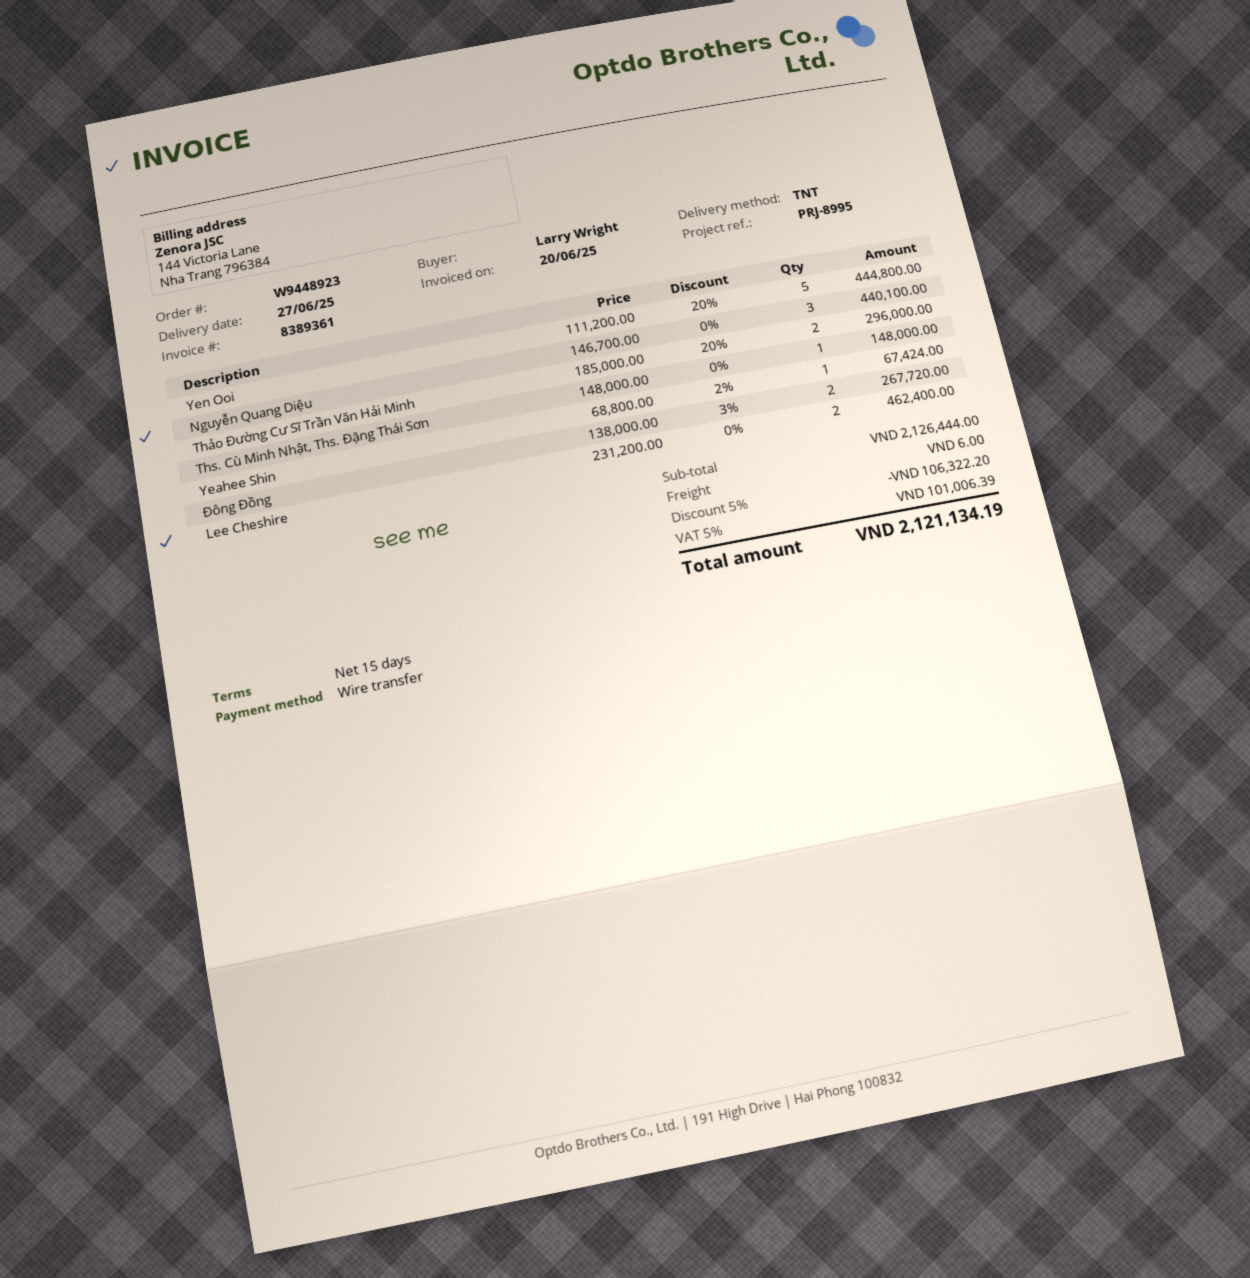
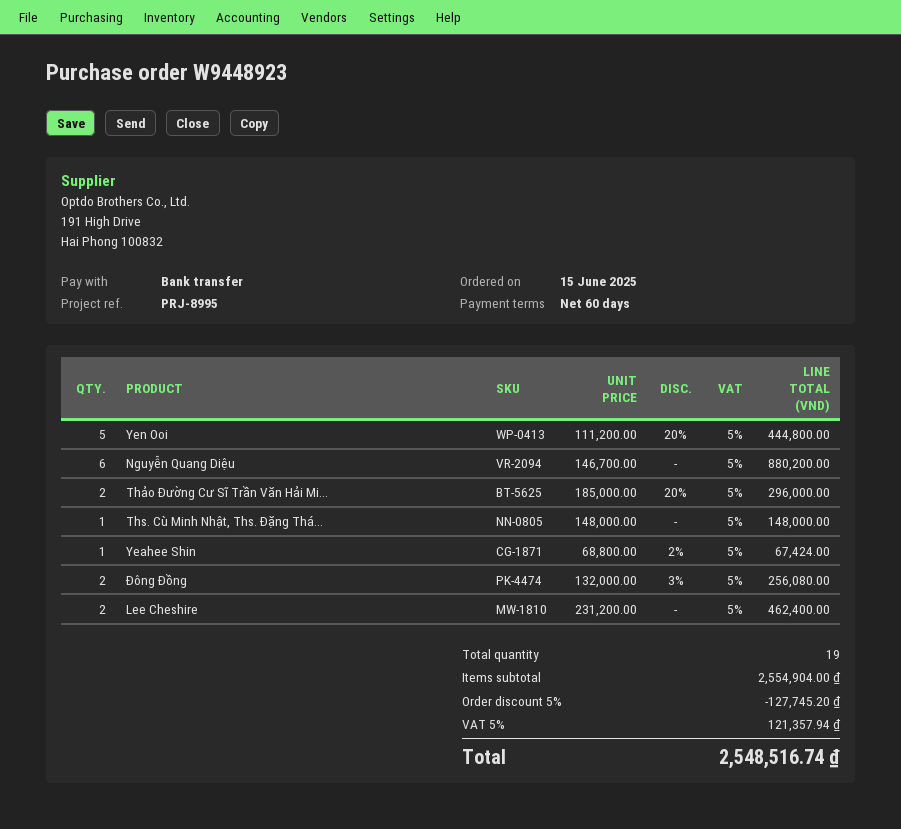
payment terms: 15 days -> 60 days
Nguyễn Quang Diệu: 3 x 146700.00 = 440100.00 -> 6 x 146700.00 = 880200.00
Đông Đồng: 2 x 138000.00 - 3% = 267720.00 -> 2 x 132000.00 - 3% = 256080.00
subtotal: 2126444.00 -> 2554904.00
discount: 5% = 106322.20 -> 5% = 127745.20
shipping: 6.00 -> none
tax: 5% = 101006.39 -> 5% = 121357.94
total: 2121134.19 -> 2548516.74

